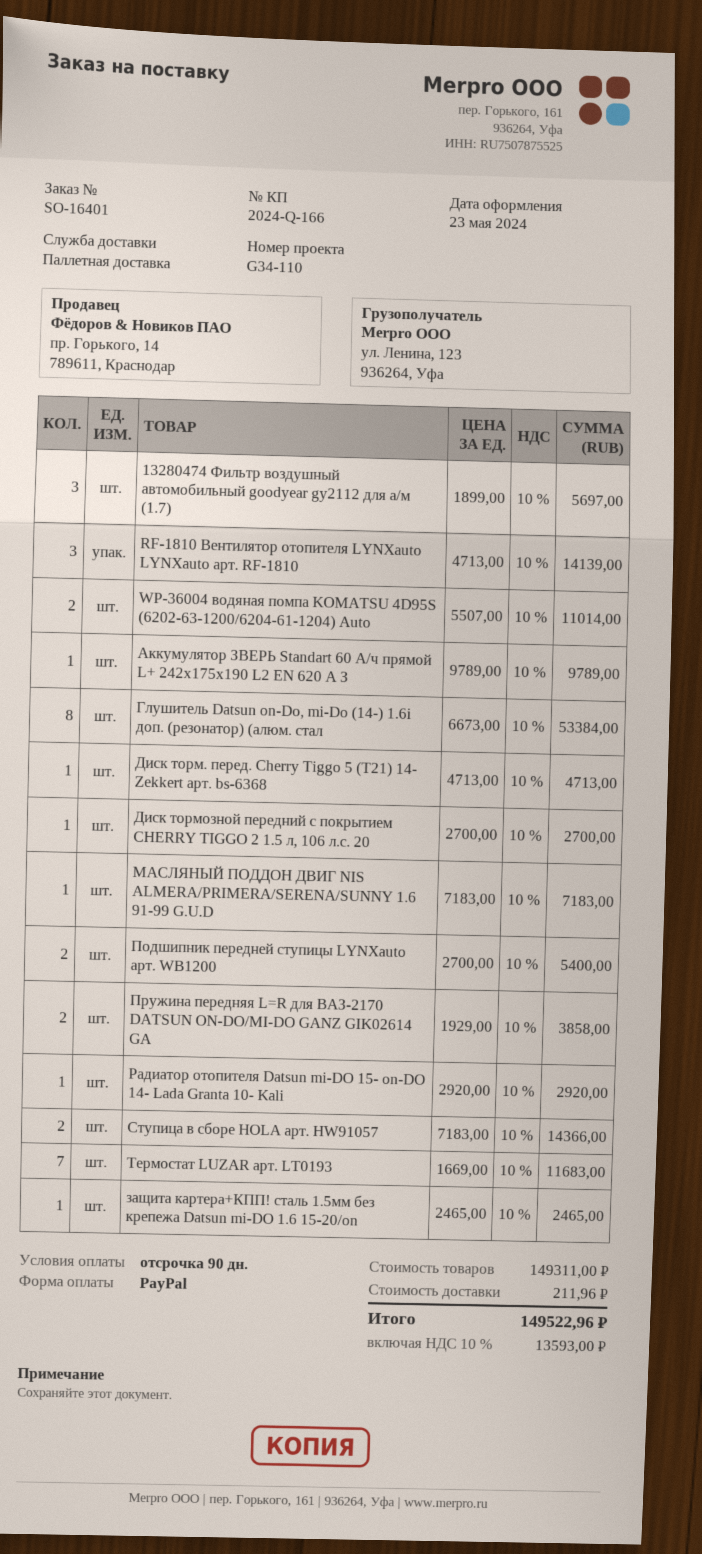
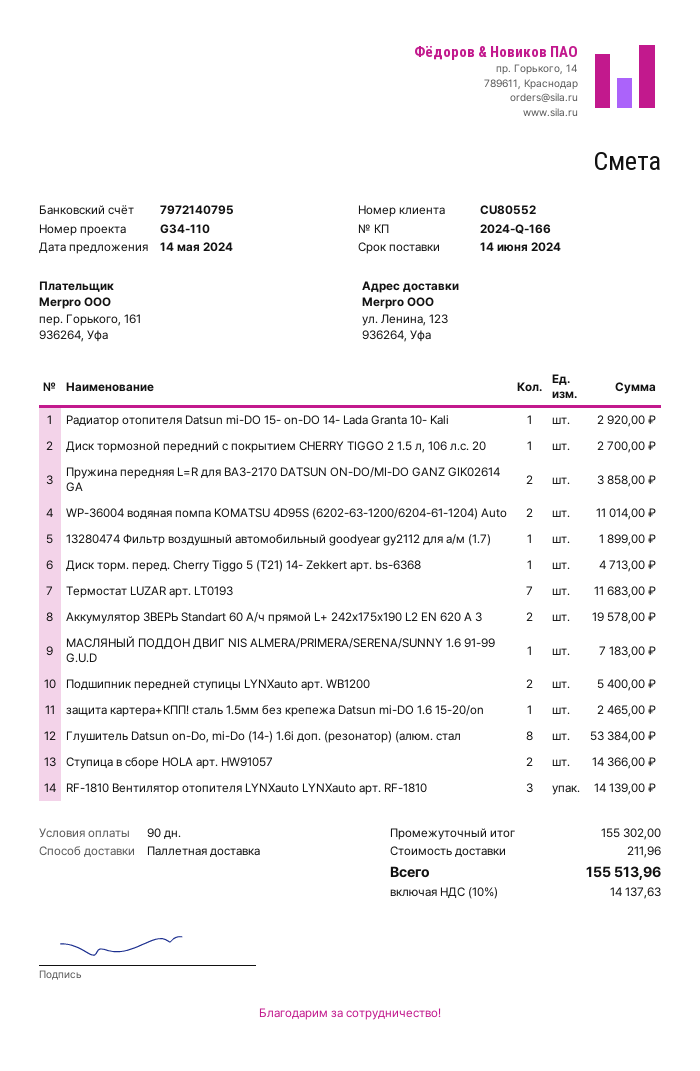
13280474 Фильтр воздушный автомобильный goodyear gy2112 для а/м (1.7): 3 for 5697.00 -> 1 for 1899.00
Аккумулятор ЗВЕРЬ Standart 60 А/ч прямой L+ 242x175x190 L2 EN 620 А З: 1 for 9789.00 -> 2 for 19578.00
subtotal: 149311.00 -> 155302.00
tax: 10% = 13593.00 -> 10% = 14137.63
total: 149522.96 -> 155513.96

